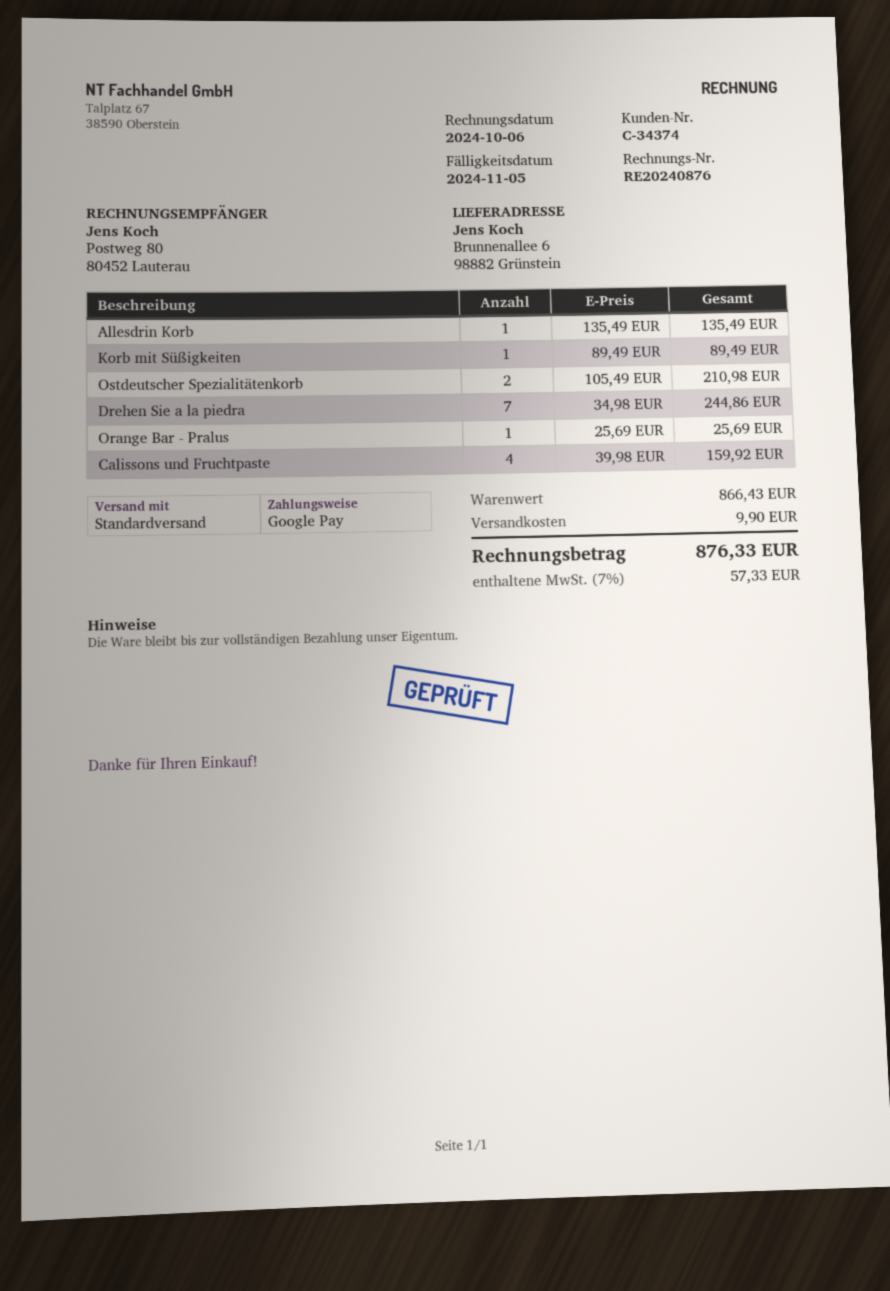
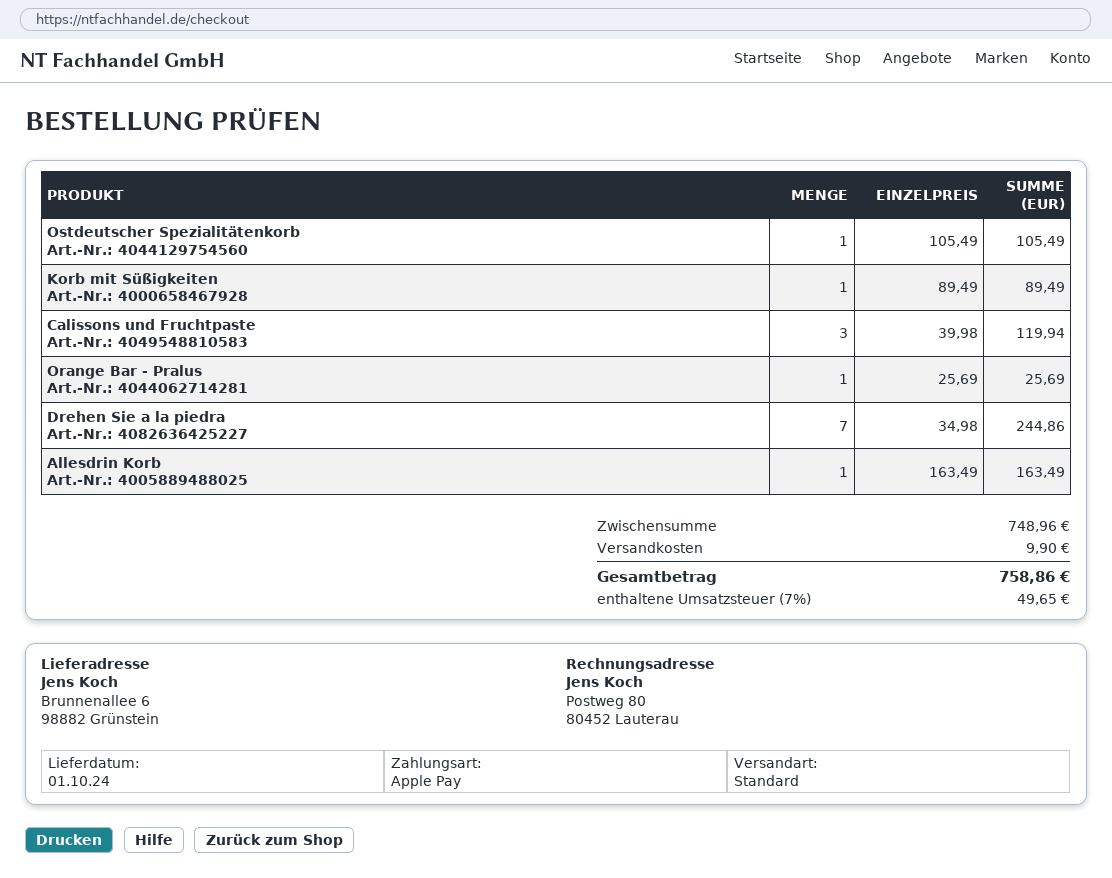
payment method: Google Pay -> Apple Pay
Allesdrin Korb: 1 x 135.49 = 135.49 -> 1 x 163.49 = 163.49
Ostdeutscher Spezialitätenkorb: 2 x 105.49 = 210.98 -> 1 x 105.49 = 105.49
Calissons und Fruchtpaste: 4 x 39.98 = 159.92 -> 3 x 39.98 = 119.94
subtotal: 866.43 -> 748.96
tax: 7% = 57.33 -> 7% = 49.65
total: 876.33 -> 758.86

